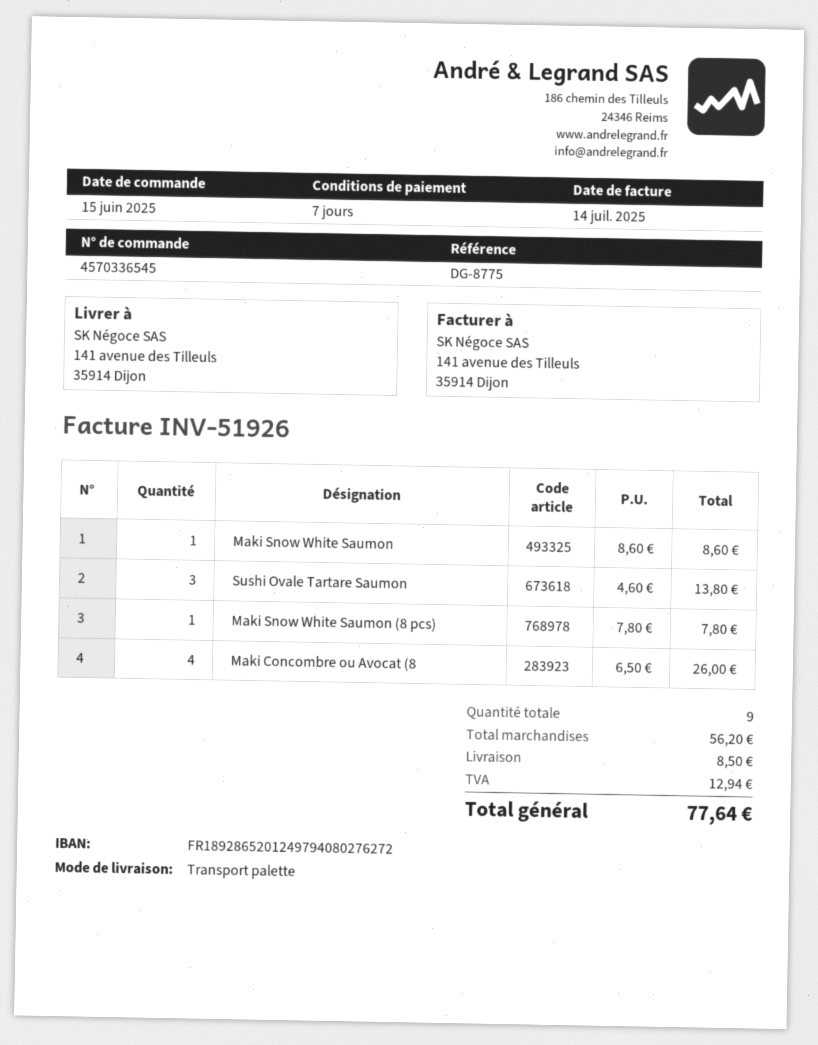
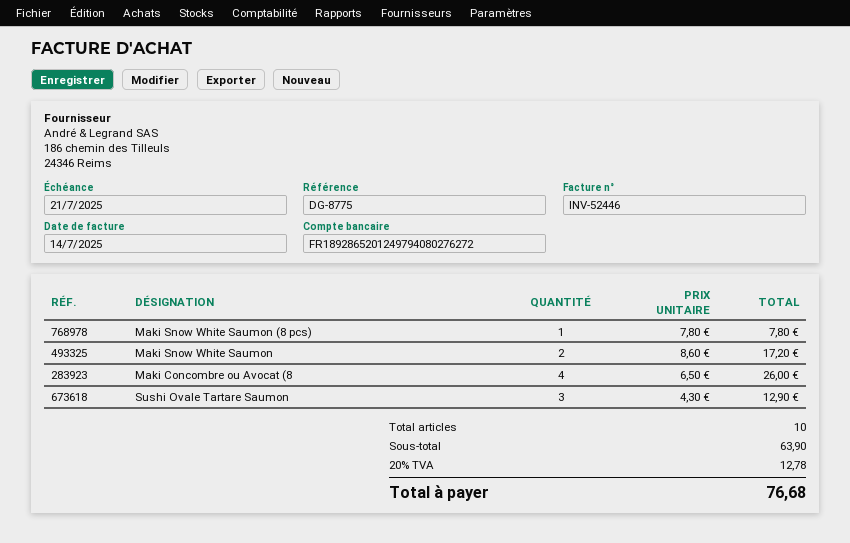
invoice number: INV-51926 -> INV-52446
Maki Snow White Saumon: 1 x 8.60 = 8.60 -> 2 x 8.60 = 17.20
Sushi Ovale Tartare Saumon: 3 x 4.60 = 13.80 -> 3 x 4.30 = 12.90
total quantity: 9 -> 10
subtotal: 56.20 -> 63.90
shipping: 8.50 -> none
tax: 12.94 -> 12.78
total: 77.64 -> 76.68

